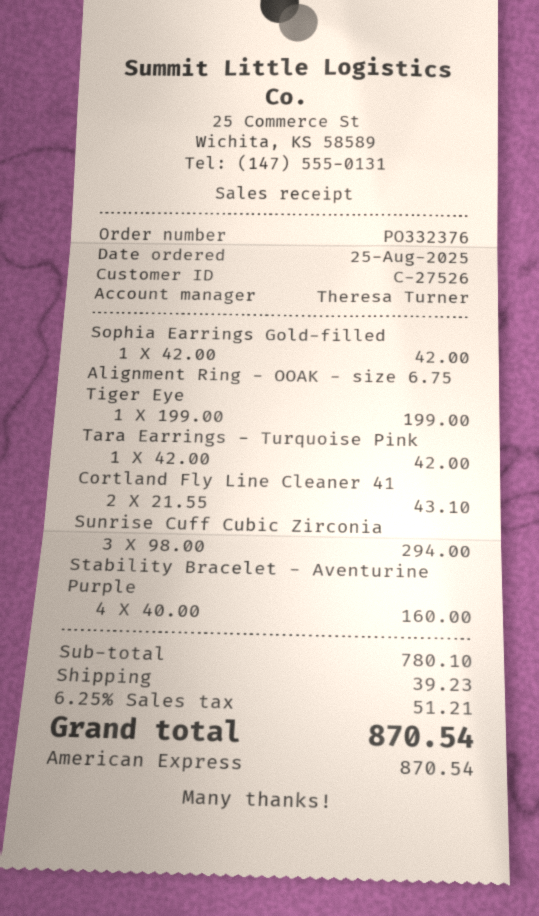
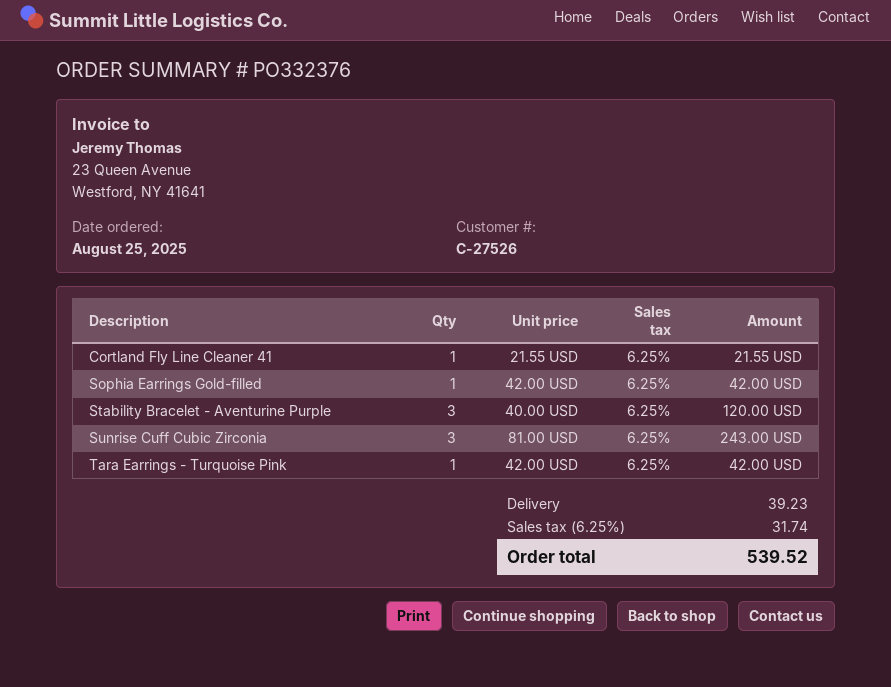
Alignment Ring - OOAK - size 6.75 Tiger Eye: 1 x 199.00 = 199.00 -> none
Cortland Fly Line Cleaner 41: 2 x 21.55 = 43.10 -> 1 x 21.55 = 21.55
Sunrise Cuff Cubic Zirconia: 3 x 98.00 = 294.00 -> 3 x 81.00 = 243.00
Stability Bracelet - Aventurine Purple: 4 x 40.00 = 160.00 -> 3 x 40.00 = 120.00
tax: 6.25% = 51.21 -> 6.25% = 31.74
total: 870.54 -> 539.52

